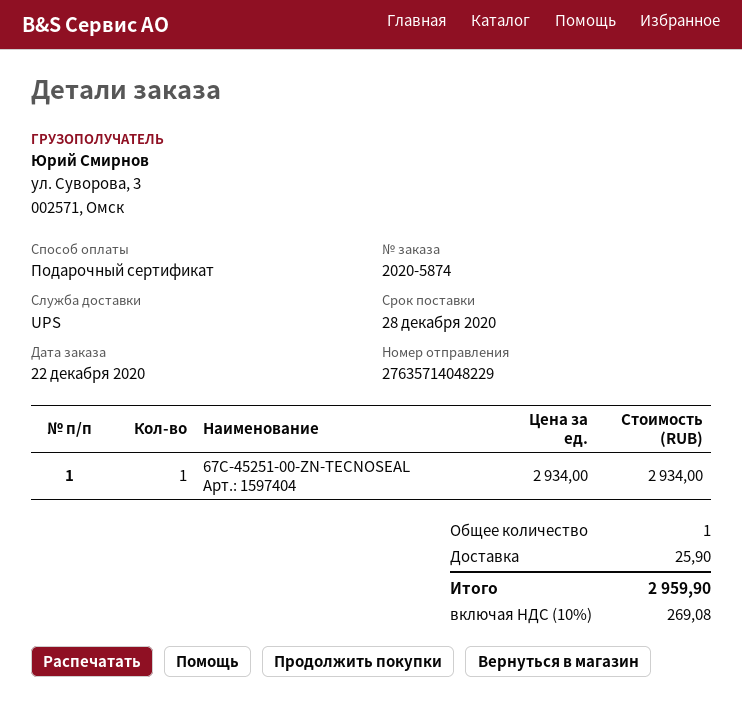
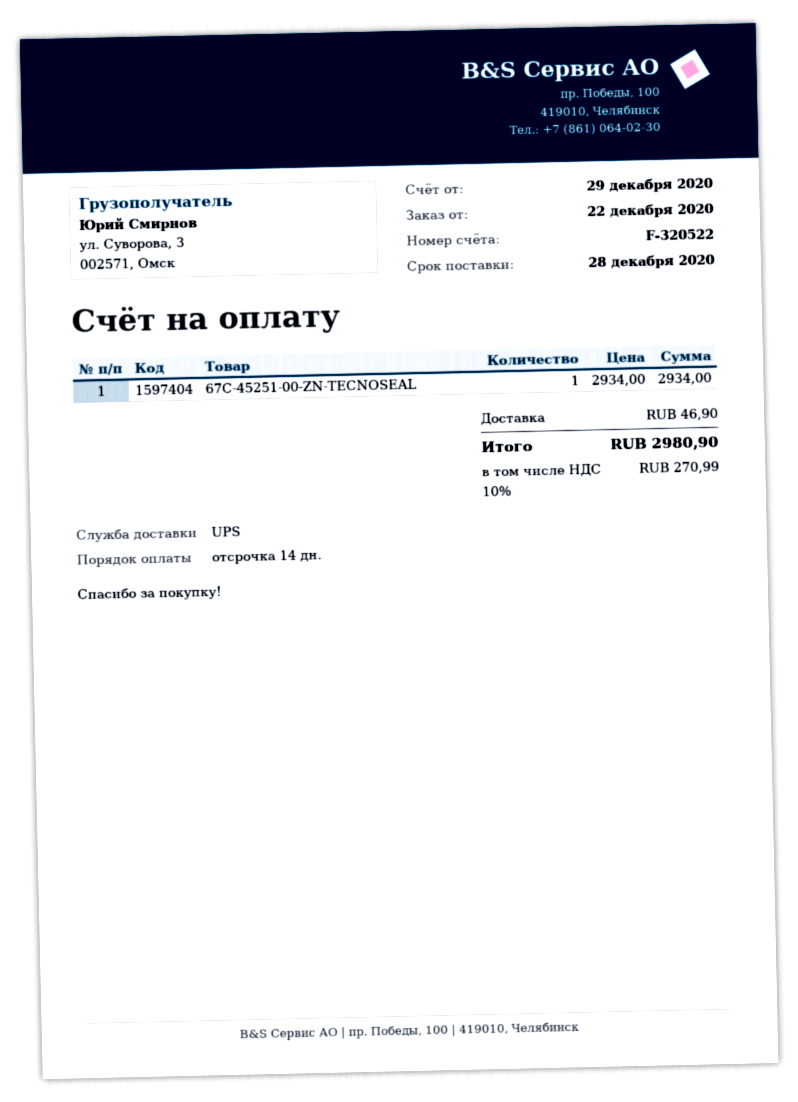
shipping: 25.90 -> 46.90
tax: 10% = 269.08 -> 10% = 270.99
total: 2959.90 -> 2980.90

